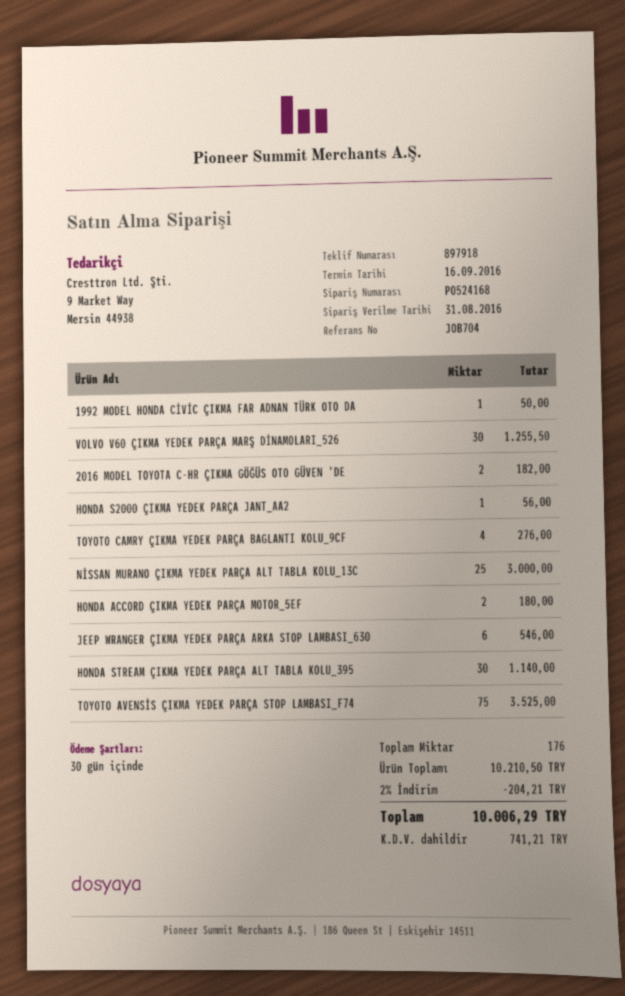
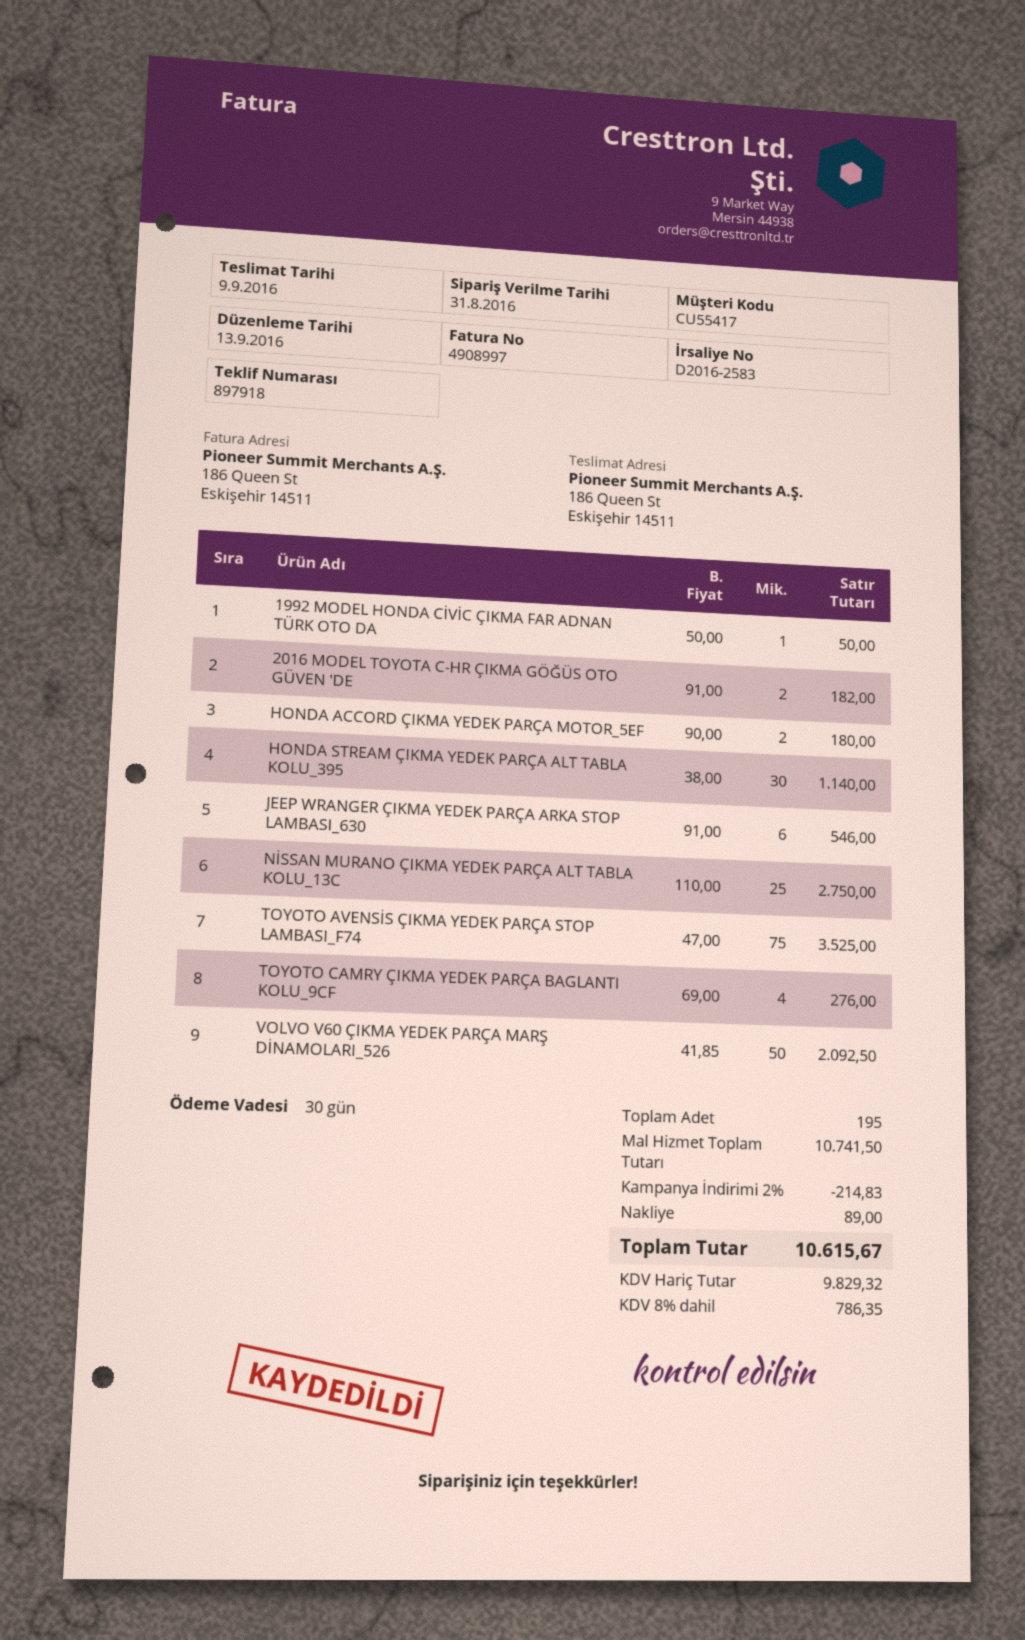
delivery date: 2016-09-16 -> 2016-09-09
VOLVO V60 ÇIKMA YEDEK PARÇA MARŞ DİNAMOLARI_526: 30 for 1255.50 -> 50 for 2092.50
HONDA S2000 ÇIKMA YEDEK PARÇA JANT_AA2: 1 for 56.00 -> none
NİSSAN MURANO ÇIKMA YEDEK PARÇA ALT TABLA KOLU_13C: 25 for 3000.00 -> 25 for 2750.00
total quantity: 176 -> 195
subtotal: 10210.50 -> 10741.50
discount: 2% = 204.21 -> 2% = 214.83
shipping: none -> 89.00
tax: 741.21 -> 786.35
total: 10006.29 -> 10615.67

